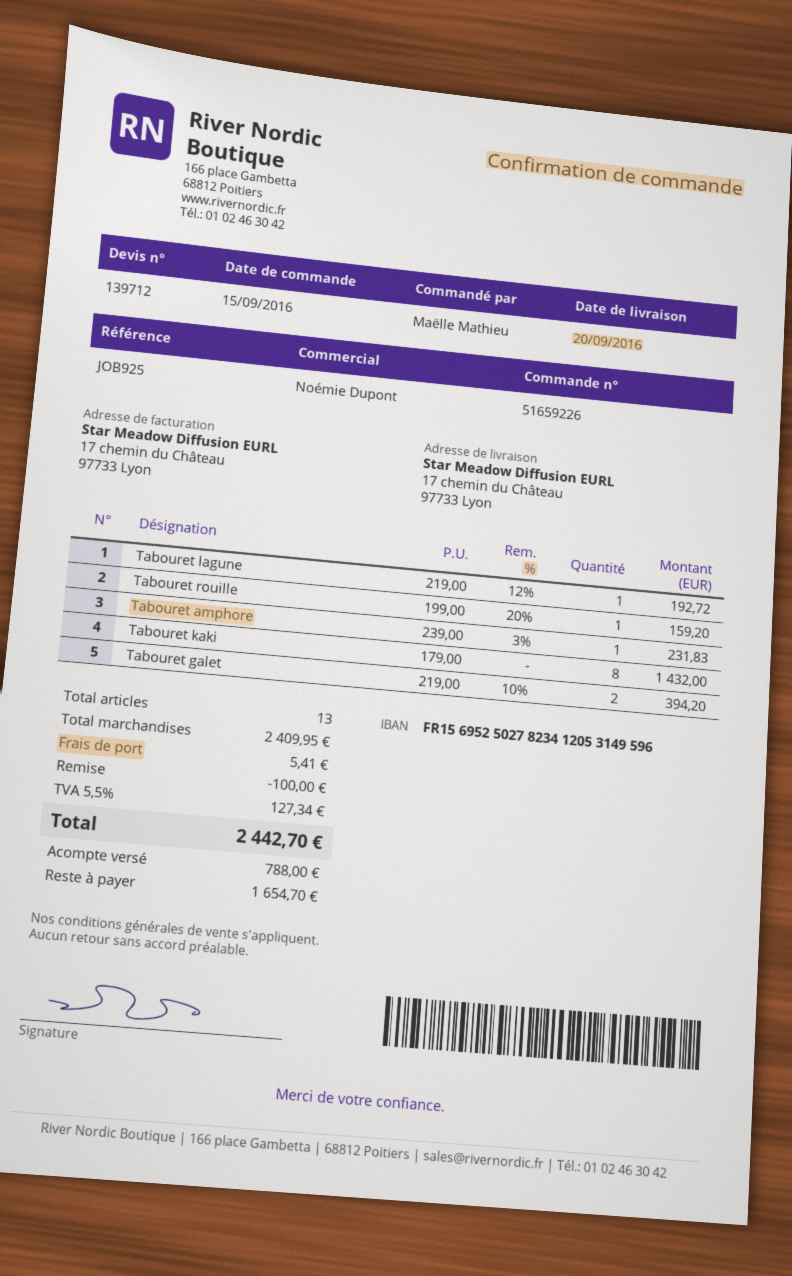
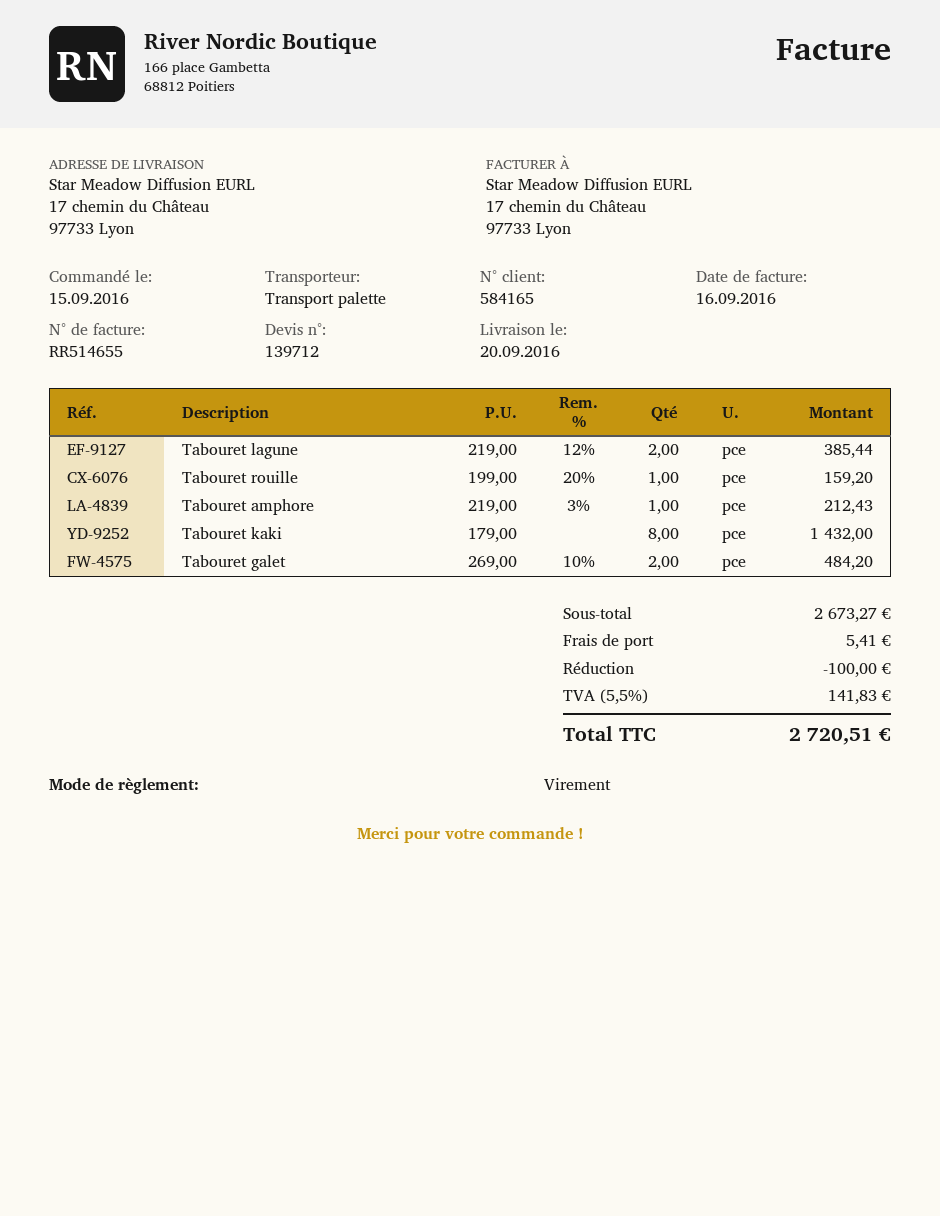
Tabouret lagune: 1 x 219.00 - 12% = 192.72 -> 2 x 219.00 - 12% = 385.44
Tabouret amphore: 1 x 239.00 - 3% = 231.83 -> 1 x 219.00 - 3% = 212.43
Tabouret galet: 2 x 219.00 - 10% = 394.20 -> 2 x 269.00 - 10% = 484.20
subtotal: 2409.95 -> 2673.27
tax: 5.5% = 127.34 -> 5.5% = 141.83
total: 2442.70 -> 2720.51

